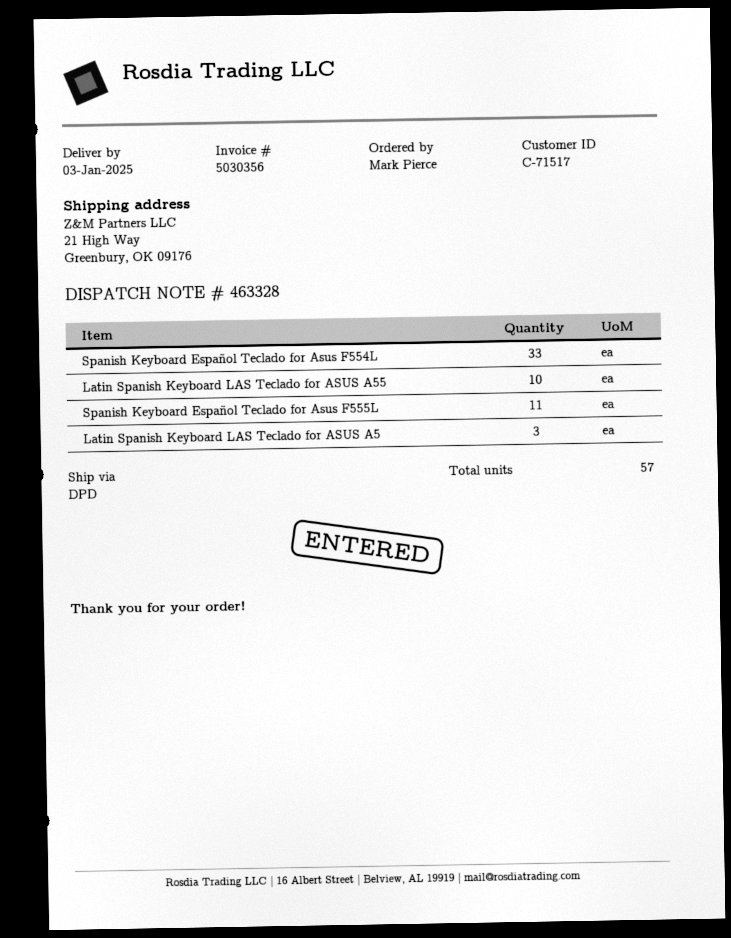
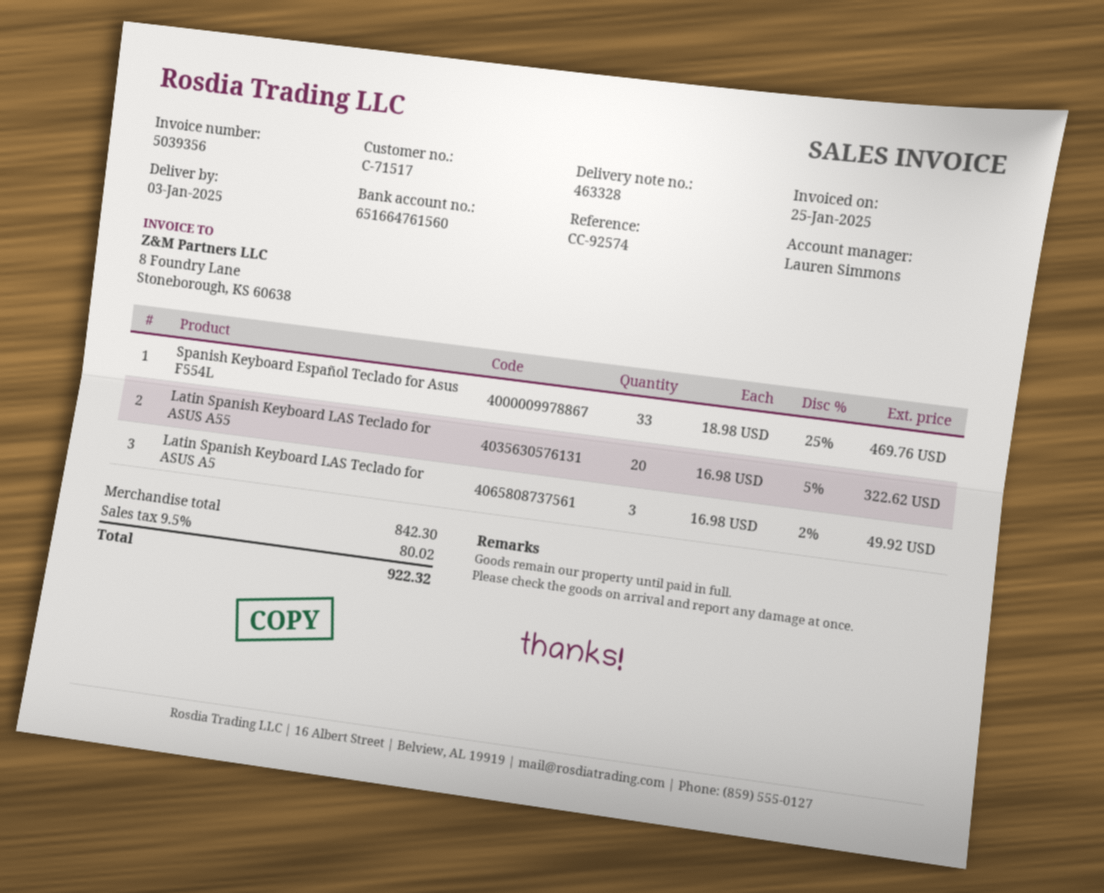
invoice number: 5030356 -> 5039356
Latin Spanish Keyboard LAS Teclado for ASUS A55: 10 -> 20
Spanish Keyboard Español Teclado for Asus F555L: 11 -> none

